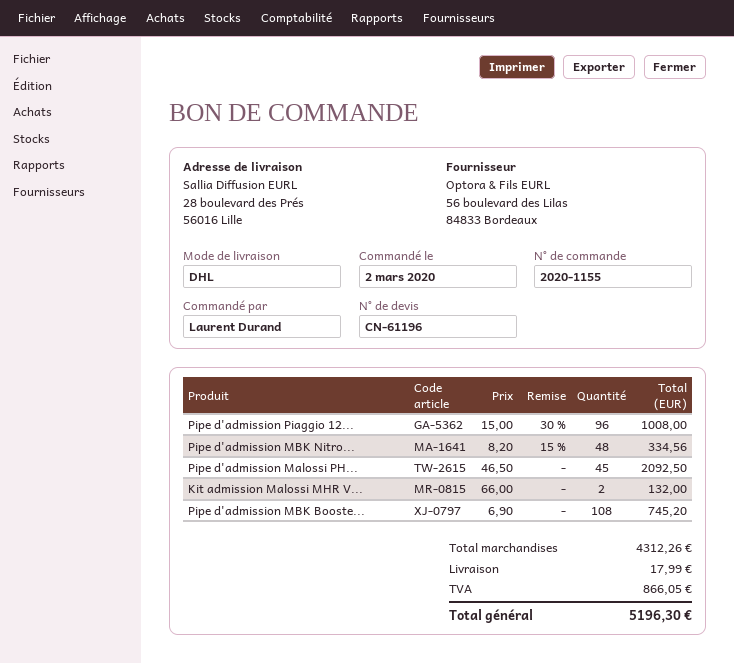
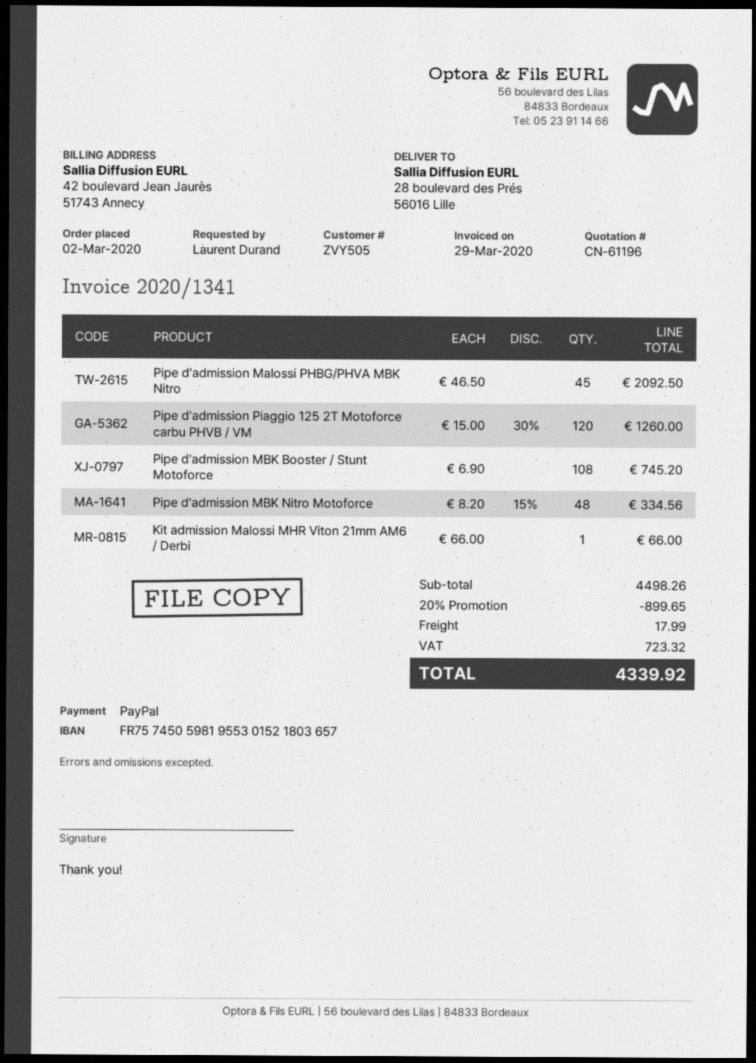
Pipe d'admission Piaggio 12...: 96 x 15.00 - 30% = 1008.00 -> 120 x 15.00 - 30% = 1260.00
Kit admission Malossi MHR V...: 2 x 66.00 = 132.00 -> 1 x 66.00 = 66.00
subtotal: 4312.26 -> 4498.26
discount: none -> 20% = 899.65
tax: 866.05 -> 723.32
total: 5196.30 -> 4339.92

